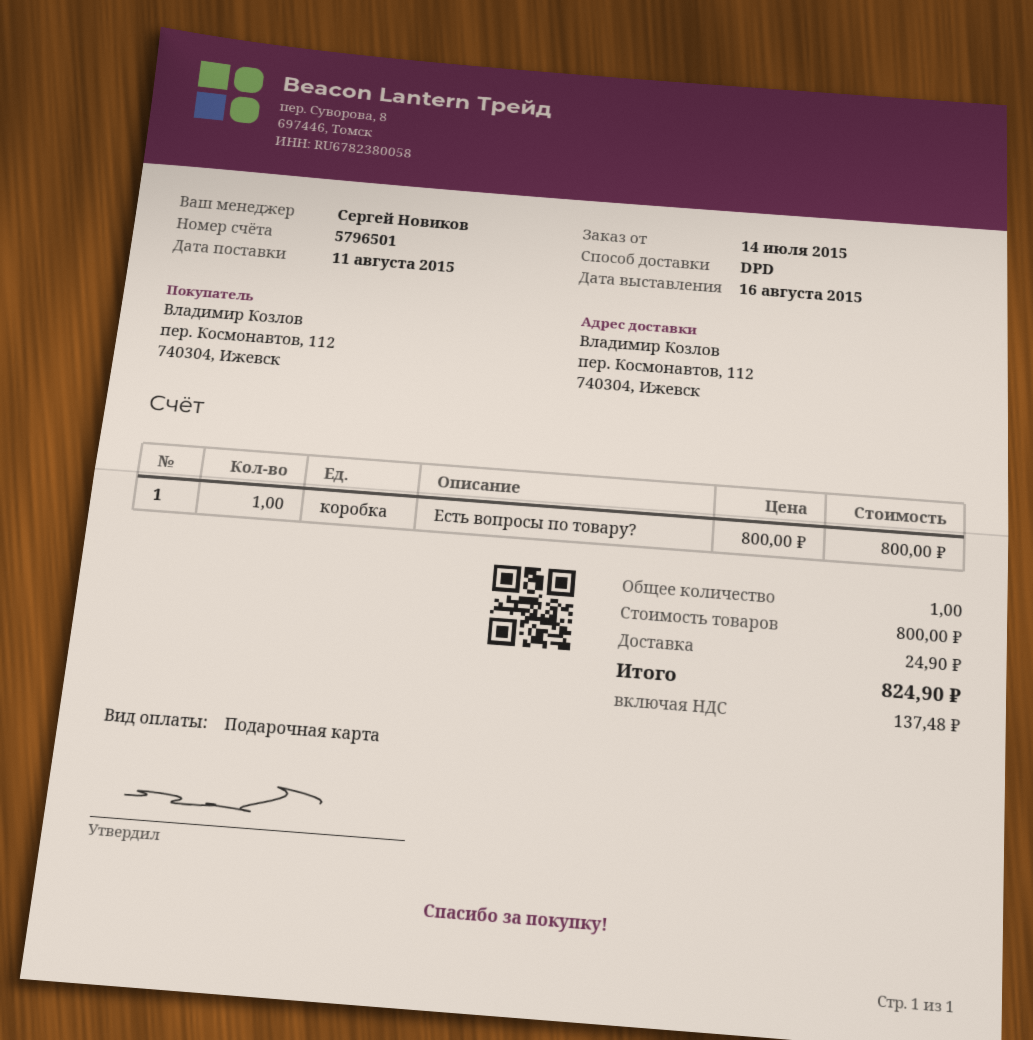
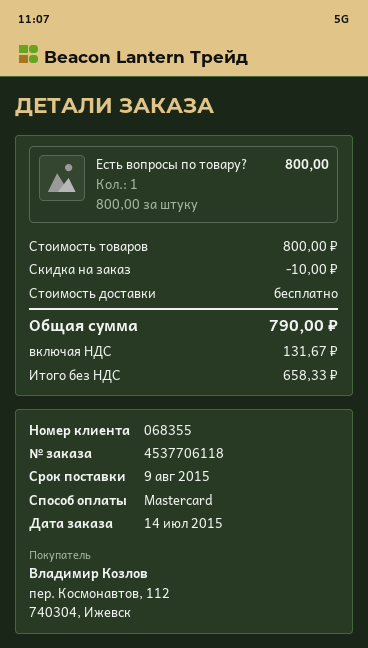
delivery date: 2015-08-11 -> 2015-08-09
payment method: gift card -> Mastercard
discount: none -> 10.00
shipping: 24.90 -> 0.00
tax: 137.48 -> 131.67
total: 824.90 -> 790.00

